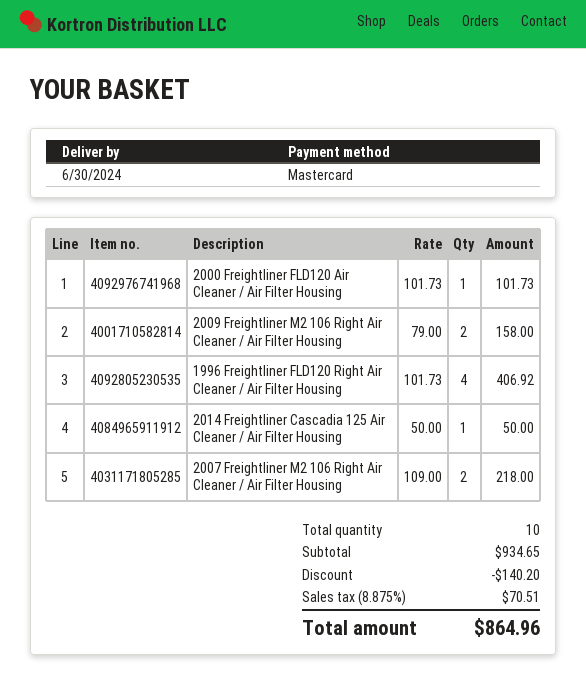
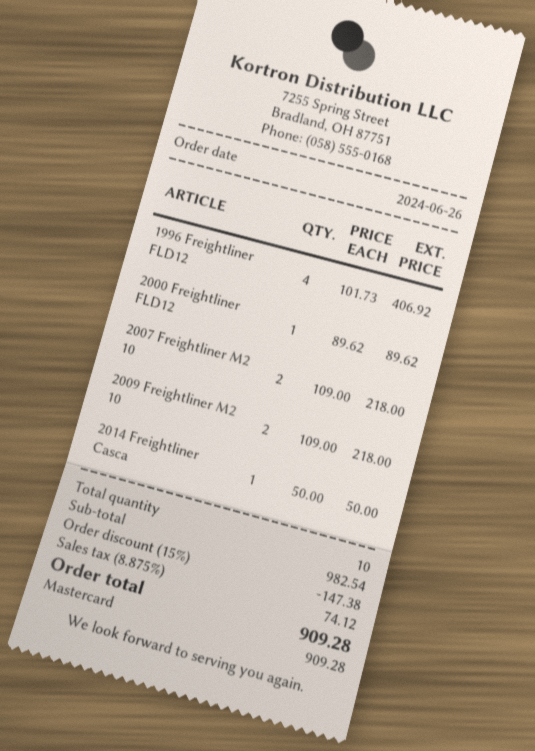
2000 Freightliner FLD120 Air Cleaner / Air Filter Housing: 1 x 101.73 = 101.73 -> 1 x 89.62 = 89.62
2009 Freightliner M2 106 Right Air Cleaner / Air Filter Housing: 2 x 79.00 = 158.00 -> 2 x 109.00 = 218.00
subtotal: 934.65 -> 982.54
discount: 140.20 -> 147.38
tax: 8.875% = 70.51 -> 8.875% = 74.12
total: 864.96 -> 909.28

